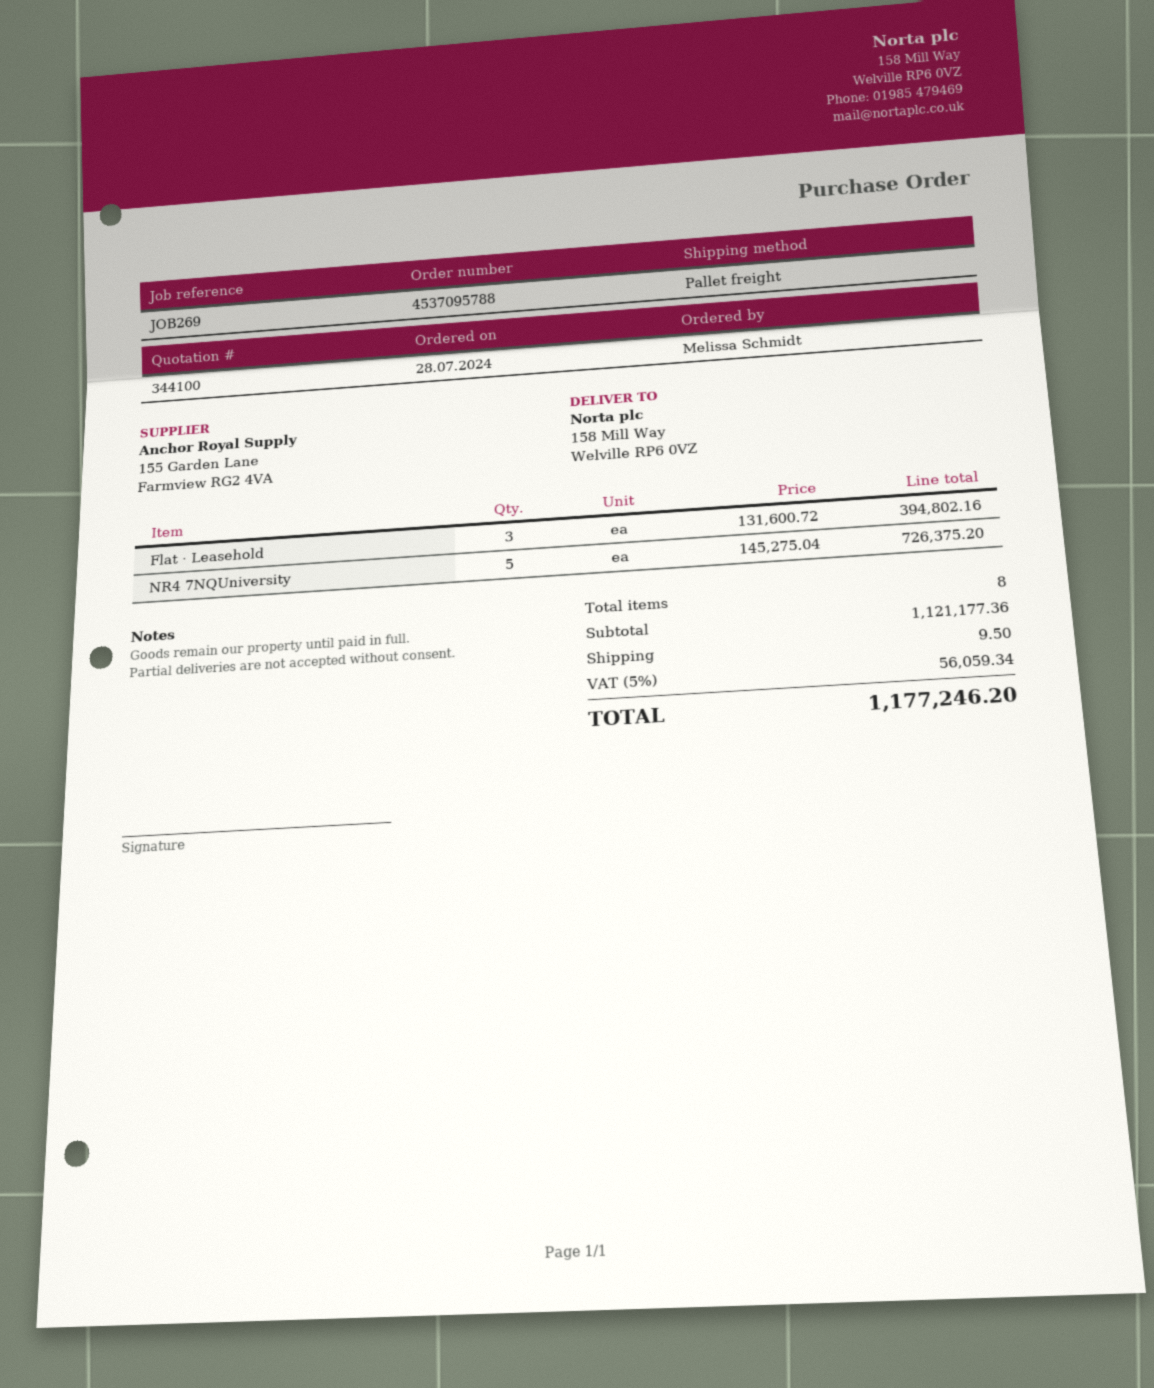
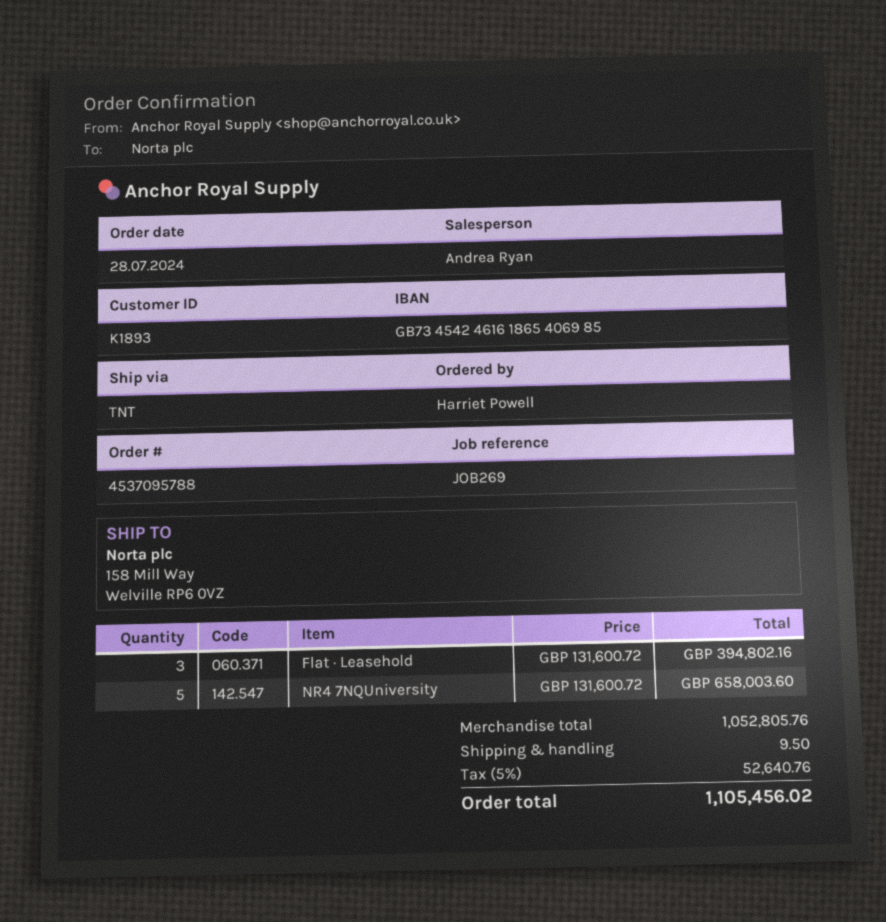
ordered by: Melissa Schmidt -> Harriet Powell
shipping method: pallet freight -> TNT
NR4 7NQUniversity: 5 x 145275.04 = 726375.20 -> 5 x 131600.72 = 658003.60
subtotal: 1121177.36 -> 1052805.76
tax: 5% = 56059.34 -> 5% = 52640.76
total: 1177246.20 -> 1105456.02

